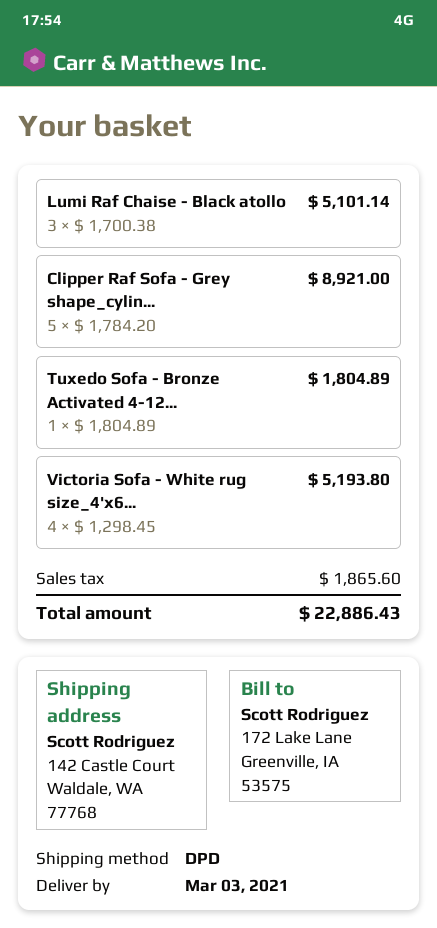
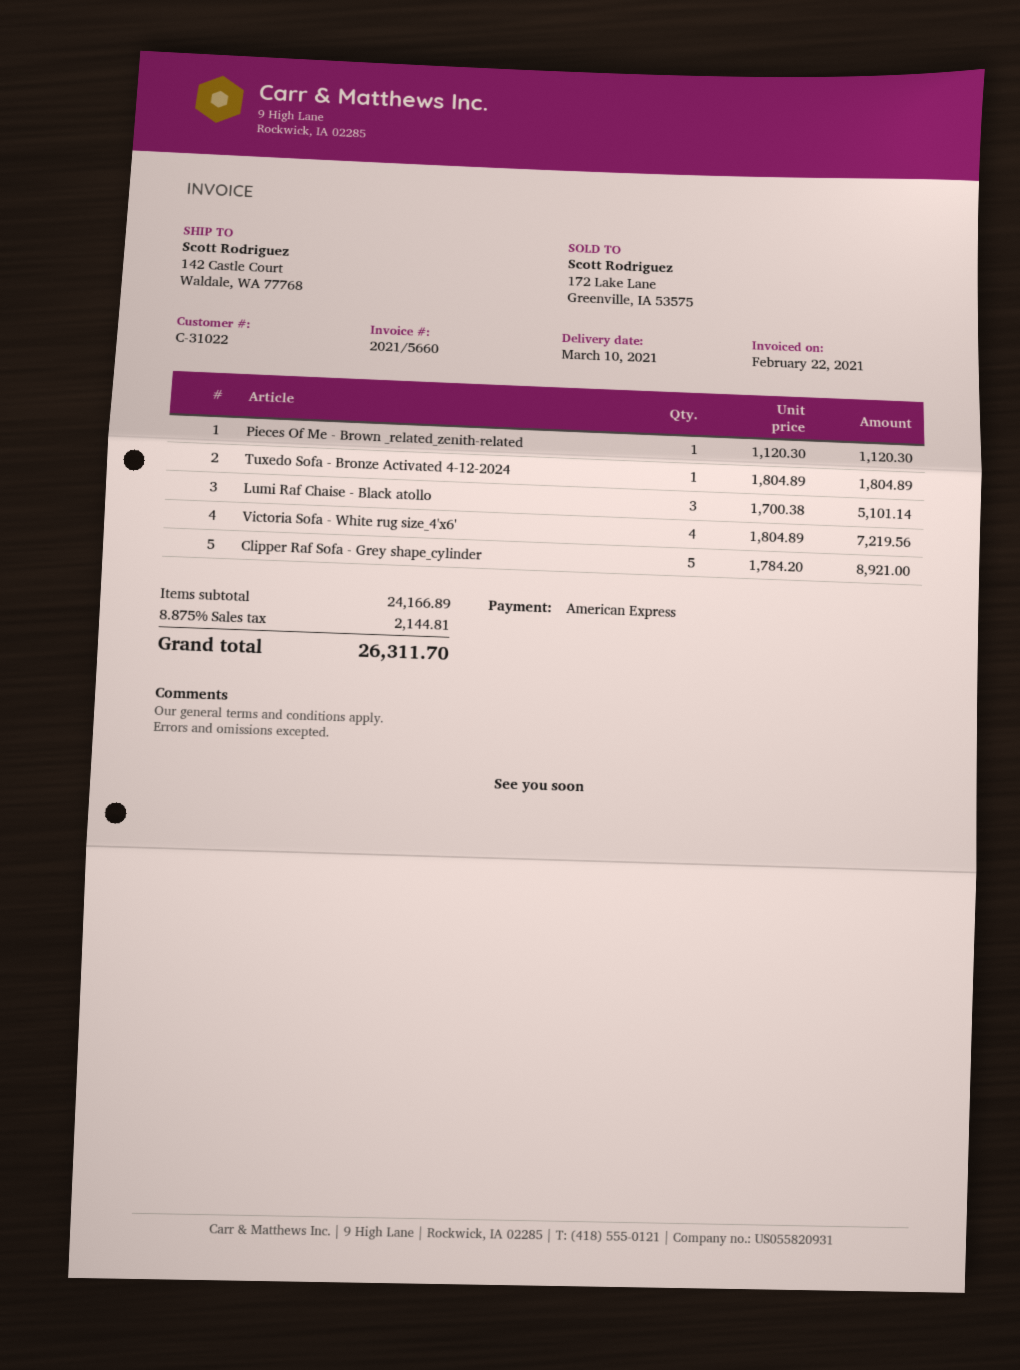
delivery date: 2021-03-03 -> 2021-03-10
Victoria Sofa - White rug size_4'x6...: 4 x 1298.45 = 5193.80 -> 4 x 1804.89 = 7219.56
Pieces Of Me - Brown _related_zenith-related: none -> 1 x 1120.30 = 1120.30
tax: 1865.60 -> 2144.81
total: 22886.43 -> 26311.70

